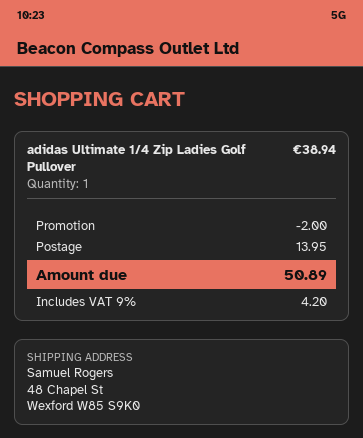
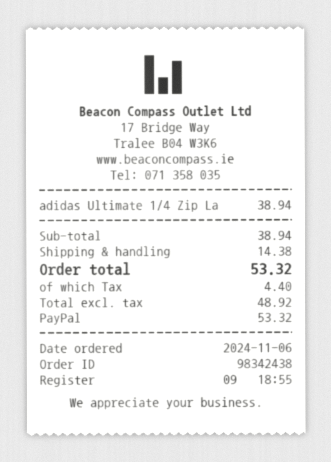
discount: 2.00 -> none
shipping: 13.95 -> 14.38
tax: 4.20 -> 4.40
total: 50.89 -> 53.32

